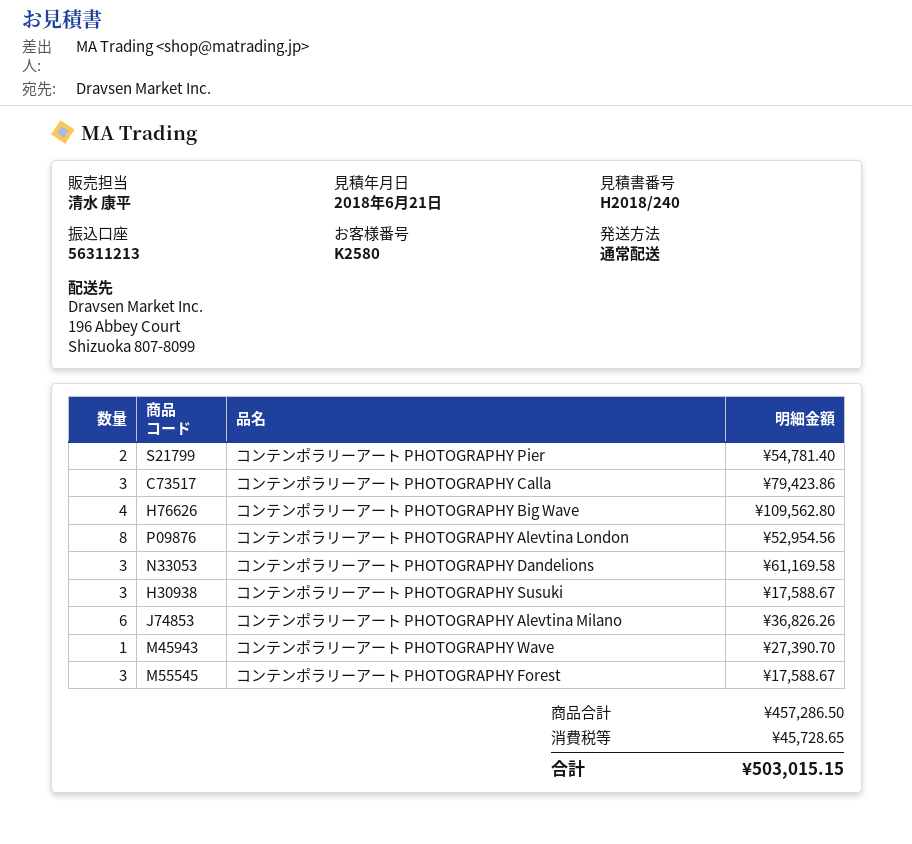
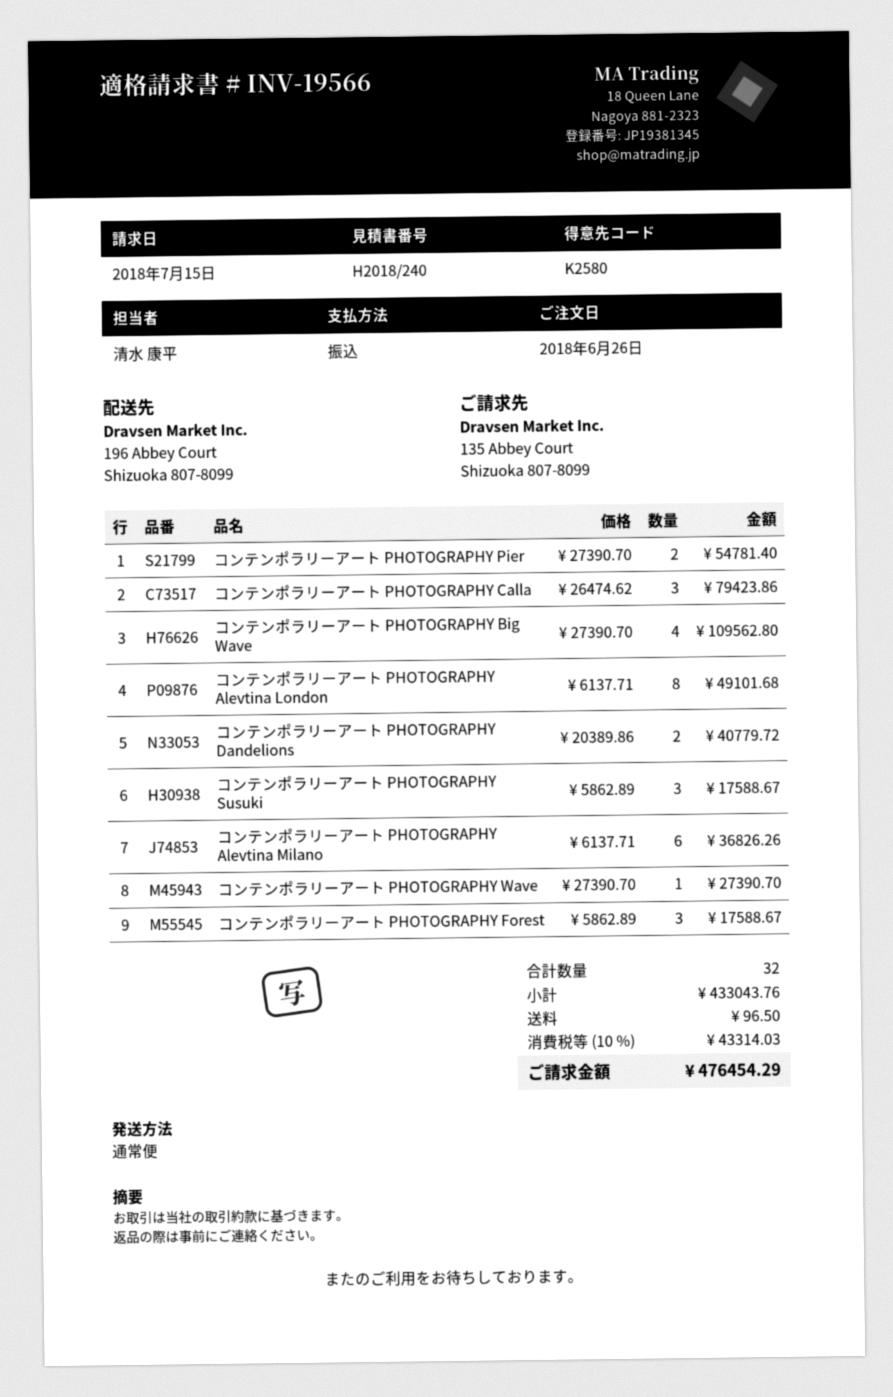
コンテンポラリーアート PHOTOGRAPHY Alevtina London: 8 for 52954.56 -> 8 for 49101.68
コンテンポラリーアート PHOTOGRAPHY Dandelions: 3 for 61169.58 -> 2 for 40779.72
subtotal: 457286.50 -> 433043.76
shipping: none -> 96.50
tax: 45728.65 -> 43314.03
total: 503015.15 -> 476454.29

